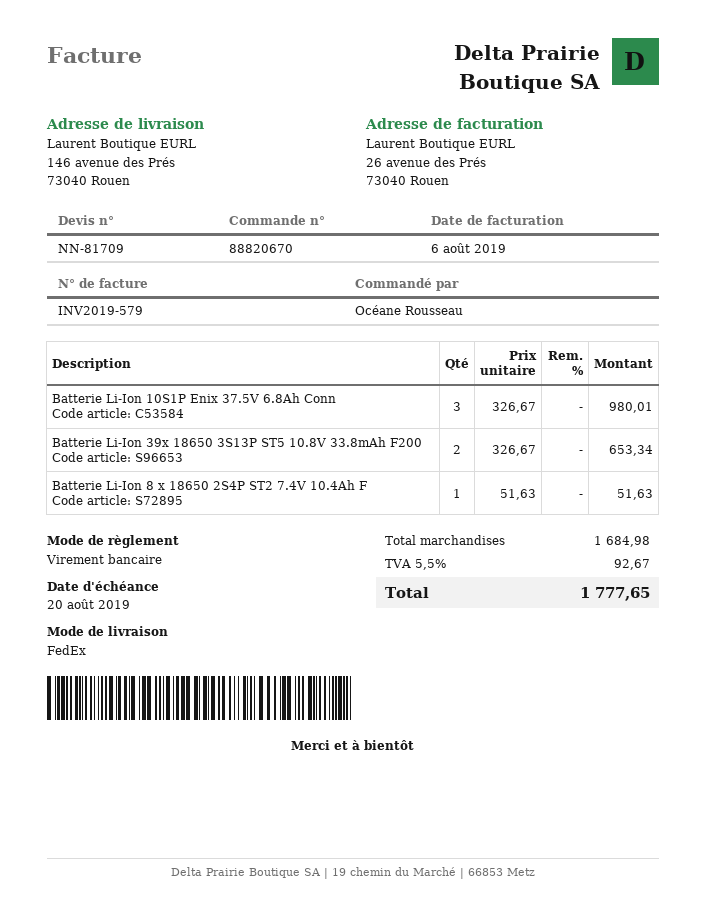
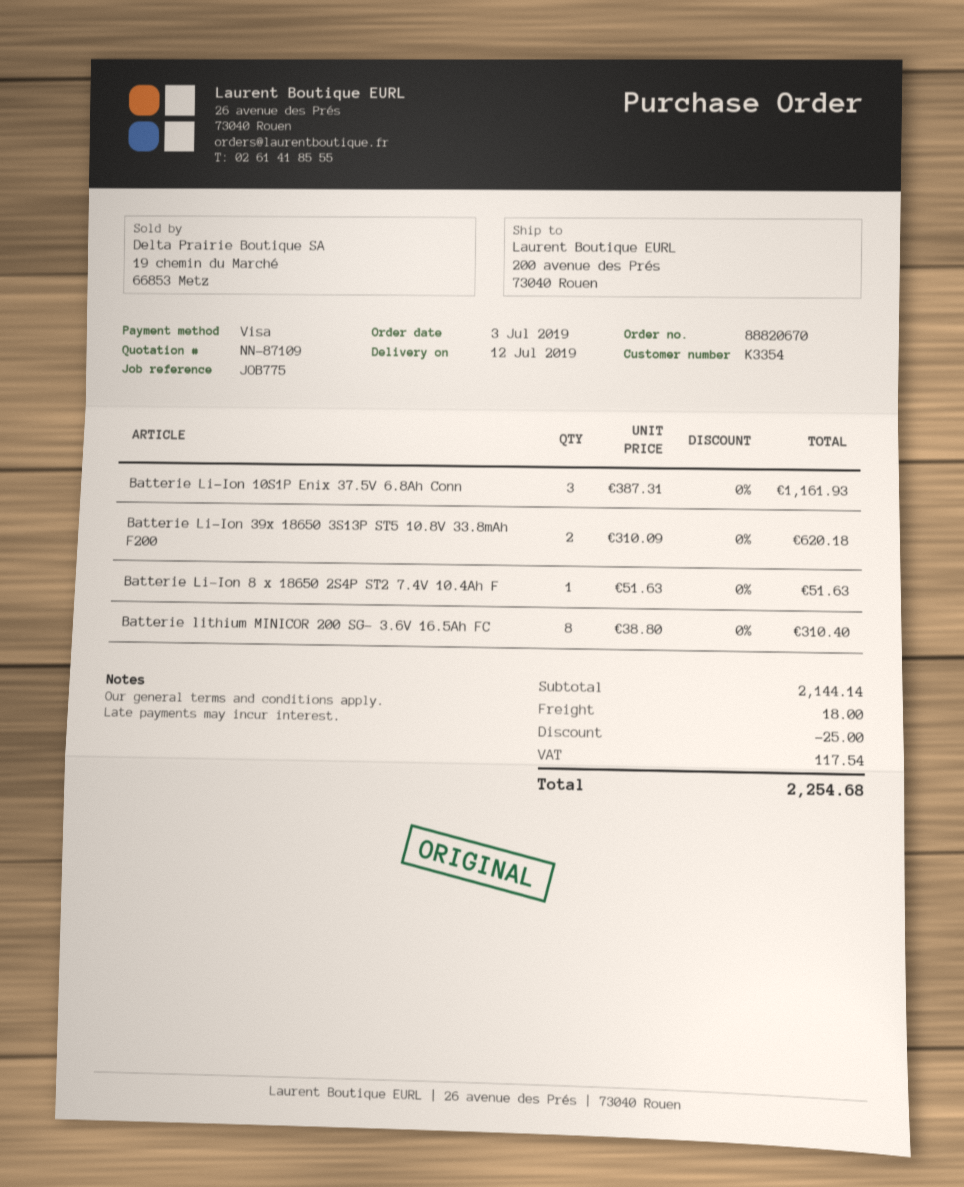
quote number: NN-81709 -> NN-87109
payment method: bank transfer -> Visa
ship to: 146 avenue des Prés, 73040 Rouen -> 200 avenue des Prés, 73040 Rouen
Batterie Li-Ion 10S1P Enix 37.5V 6.8Ah Conn: 3 x 326.67 = 980.01 -> 3 x 387.31 = 1161.93
Batterie Li-Ion 39x 18650 3S13P ST5 10.8V 33.8mAh F200: 2 x 326.67 = 653.34 -> 2 x 310.09 = 620.18
Batterie lithium MINICOR 200 SG- 3.6V 16.5Ah FC: none -> 8 x 38.80 = 310.40
subtotal: 1684.98 -> 2144.14
discount: none -> 25.00
shipping: none -> 18.00
tax: 92.67 -> 117.54
total: 1777.65 -> 2254.68

